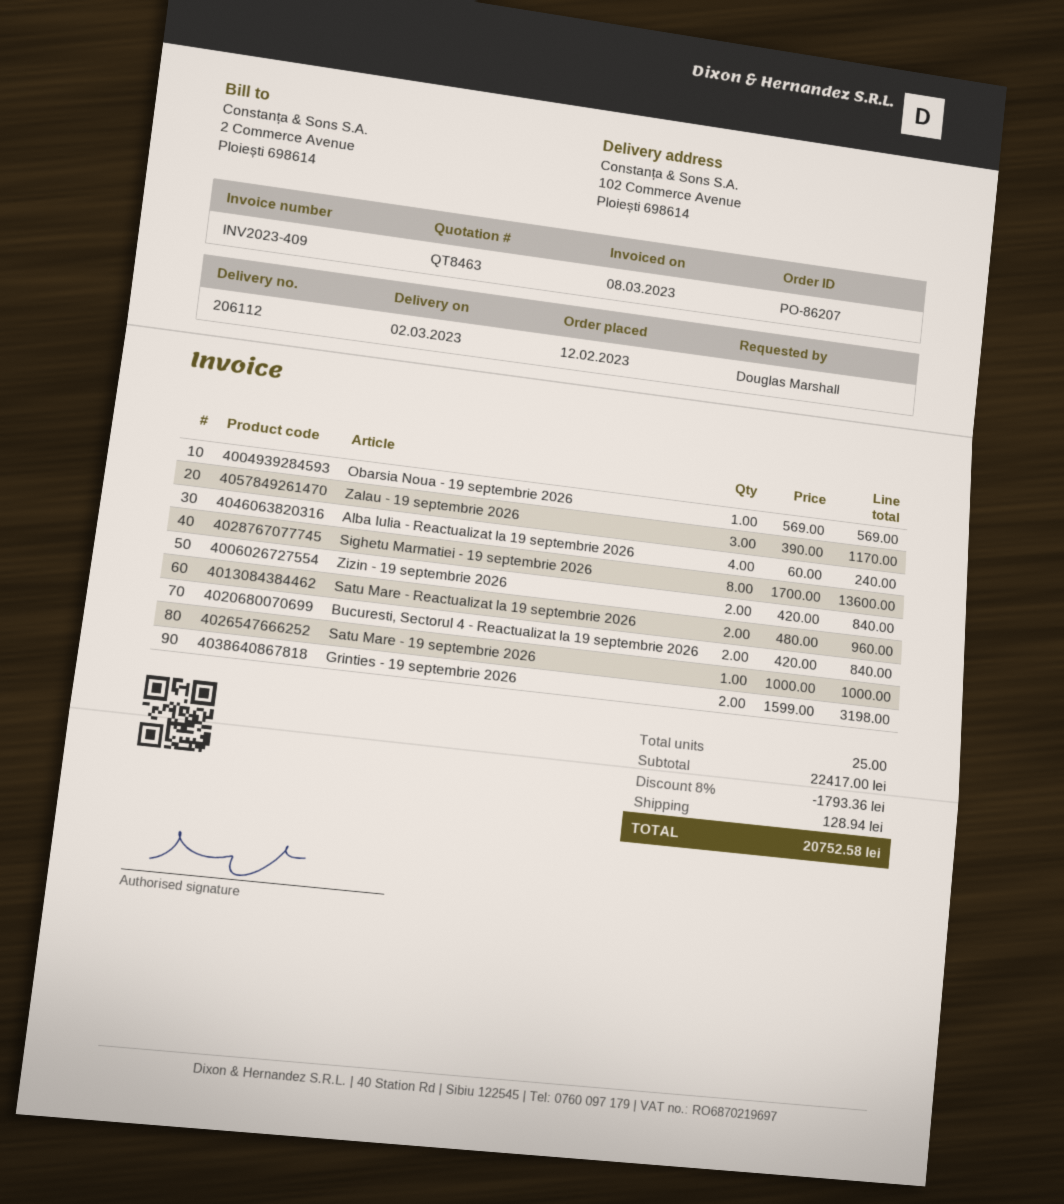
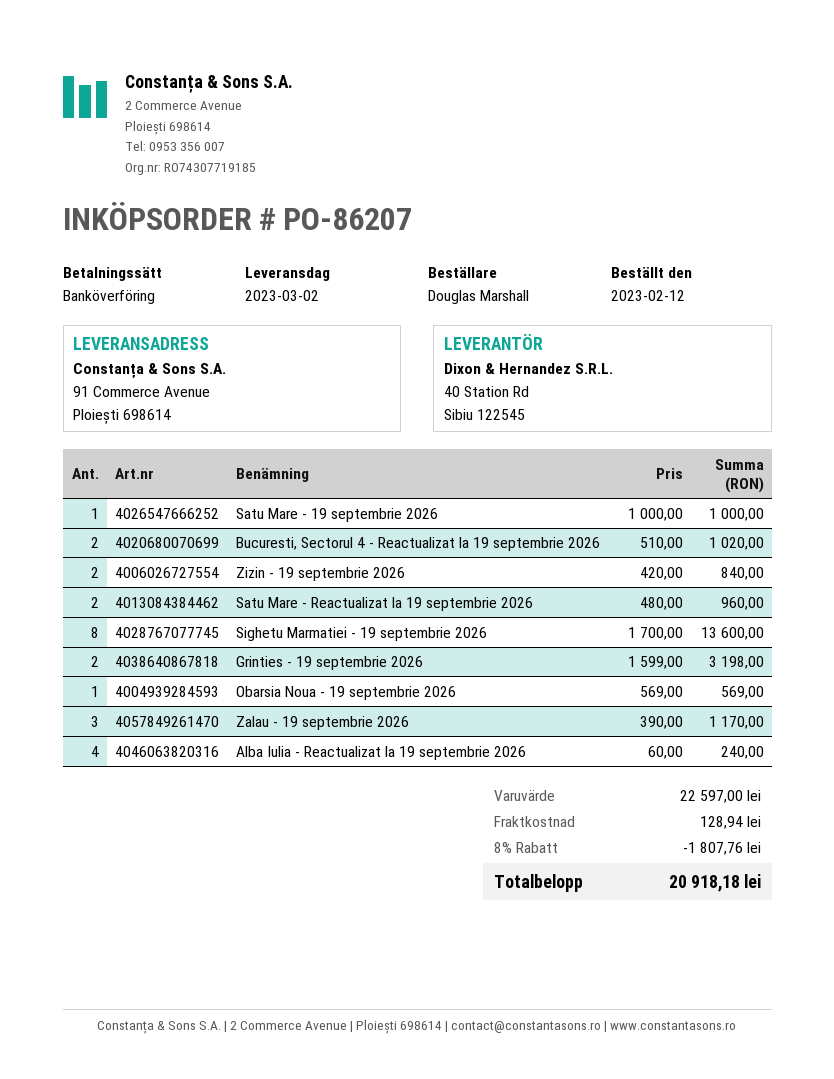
ship to: 102 Commerce Avenue, Ploiești 698614 -> 91 Commerce Avenue, Ploiești 698614
Bucuresti, Sectorul 4 - Reactualizat la 19 septembrie 2026: 2 x 420.00 = 840.00 -> 2 x 510.00 = 1020.00
subtotal: 22417.00 -> 22597.00
discount: 8% = 1793.36 -> 8% = 1807.76
total: 20752.58 -> 20918.18

